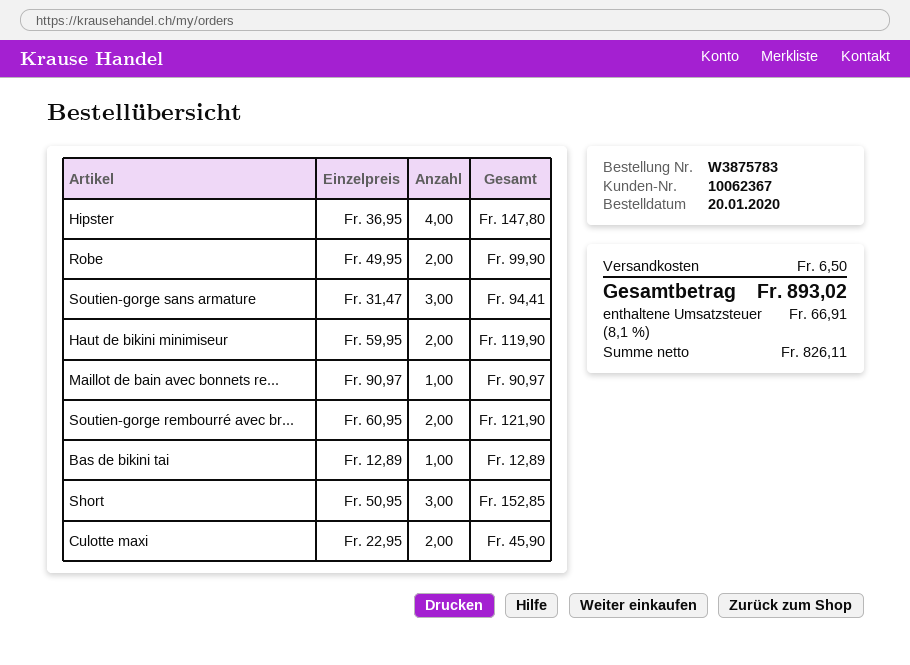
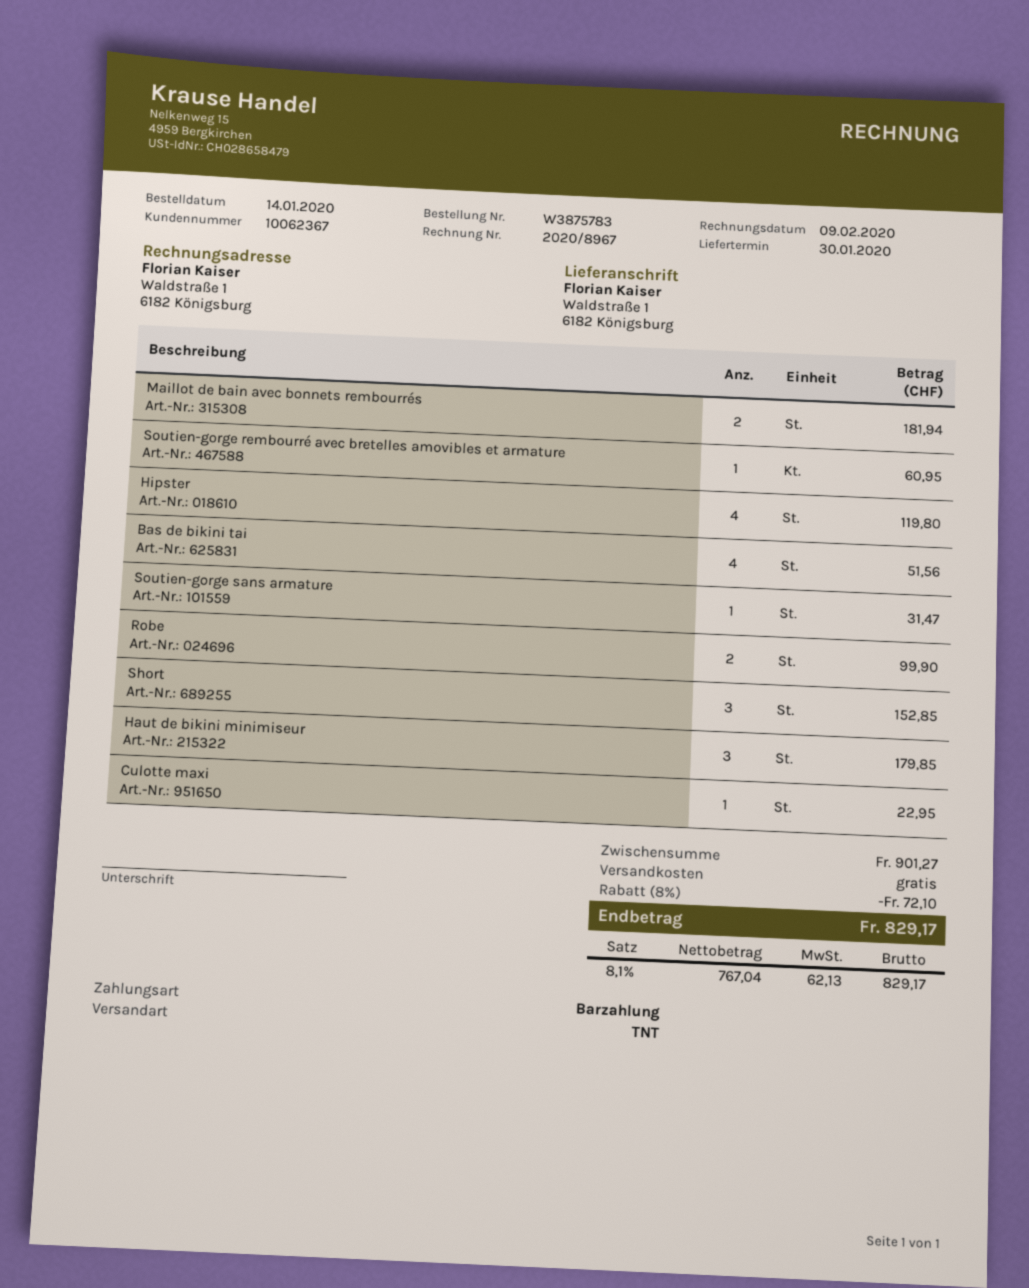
order date: 2020-01-20 -> 2020-01-14
Hipster: 4 for 147.80 -> 4 for 119.80
Soutien-gorge sans armature: 3 for 94.41 -> 1 for 31.47
Haut de bikini minimiseur: 2 for 119.90 -> 3 for 179.85
Maillot de bain avec bonnets re...: 1 for 90.97 -> 2 for 181.94
Soutien-gorge rembourré avec br...: 2 for 121.90 -> 1 for 60.95
Bas de bikini tai: 1 for 12.89 -> 4 for 51.56
Culotte maxi: 2 for 45.90 -> 1 for 22.95
discount: none -> 8% = 72.10
shipping: 6.50 -> 0.00
net: 826.11 -> 767.04
tax: 8.1% = 66.91 -> 8.1% = 62.13
total: 893.02 -> 829.17

